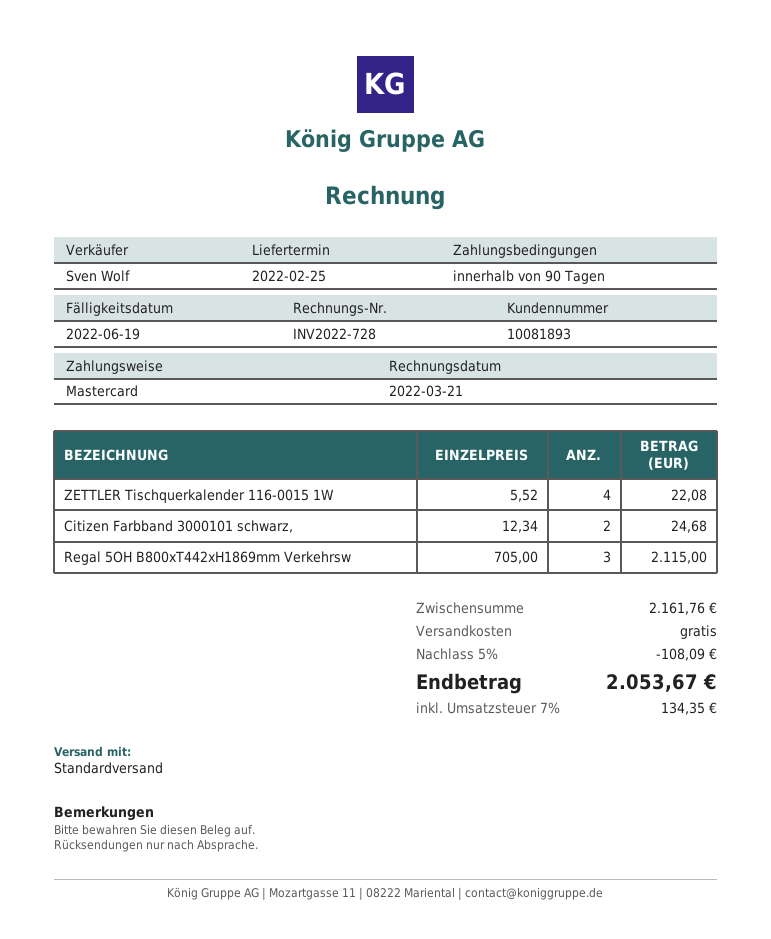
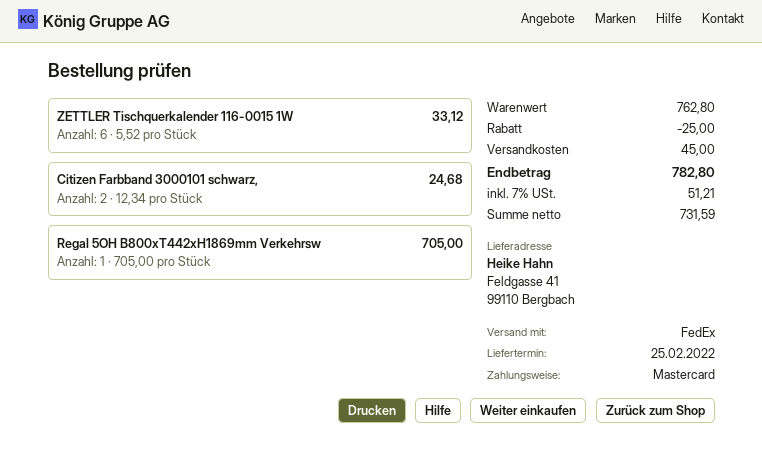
shipping method: standard -> FedEx
ZETTLER Tischquerkalender 116-0015 1W: 4 x 5.52 = 22.08 -> 6 x 5.52 = 33.12
Regal 5OH B800xT442xH1869mm Verkehrsw: 3 x 705.00 = 2115.00 -> 1 x 705.00 = 705.00
subtotal: 2161.76 -> 762.80
discount: 108.09 -> 25.00
shipping: 0.00 -> 45.00
tax: 7% = 134.35 -> 7% = 51.21
total: 2053.67 -> 782.80

